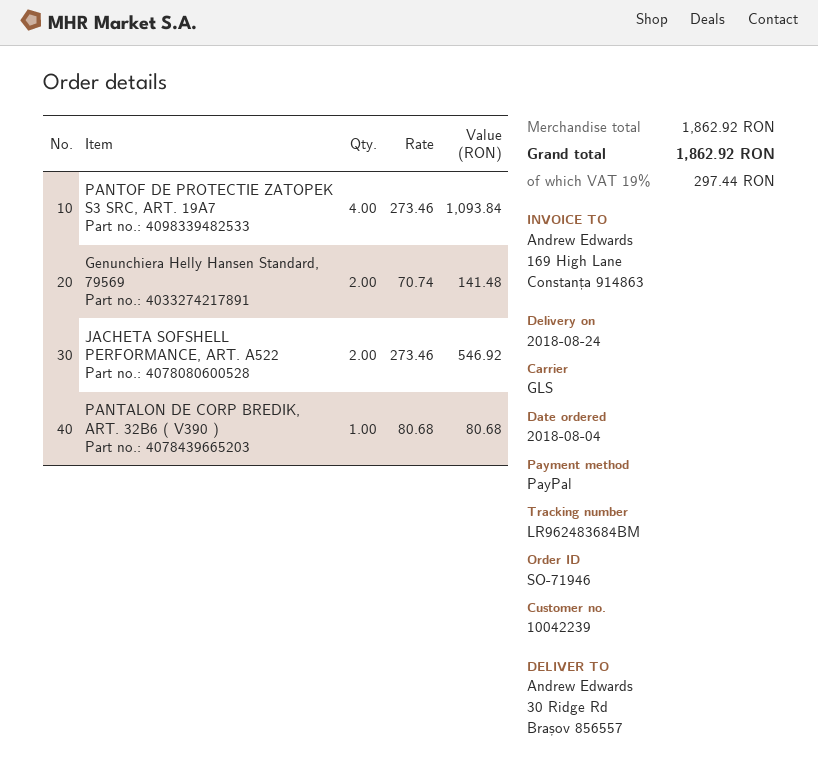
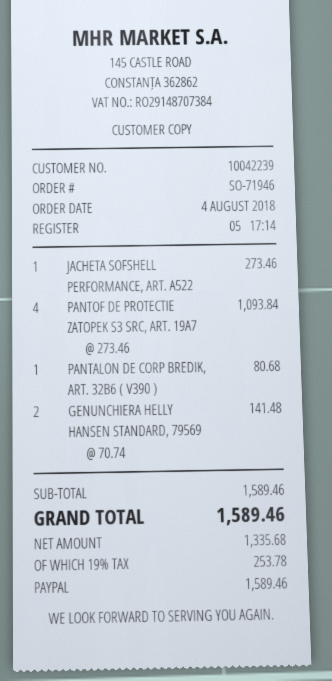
JACHETA SOFSHELL PERFORMANCE, ART. A522: 2 x 273.46 = 546.92 -> 1 x 273.46 = 273.46
subtotal: 1862.92 -> 1589.46
tax: 19% = 297.44 -> 19% = 253.78
total: 1862.92 -> 1589.46

